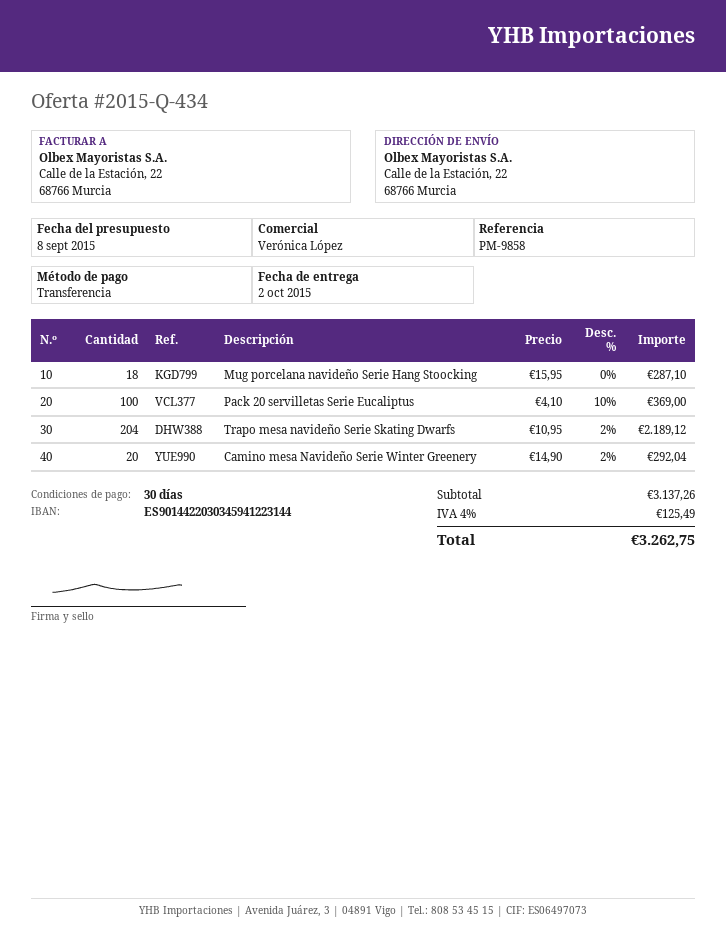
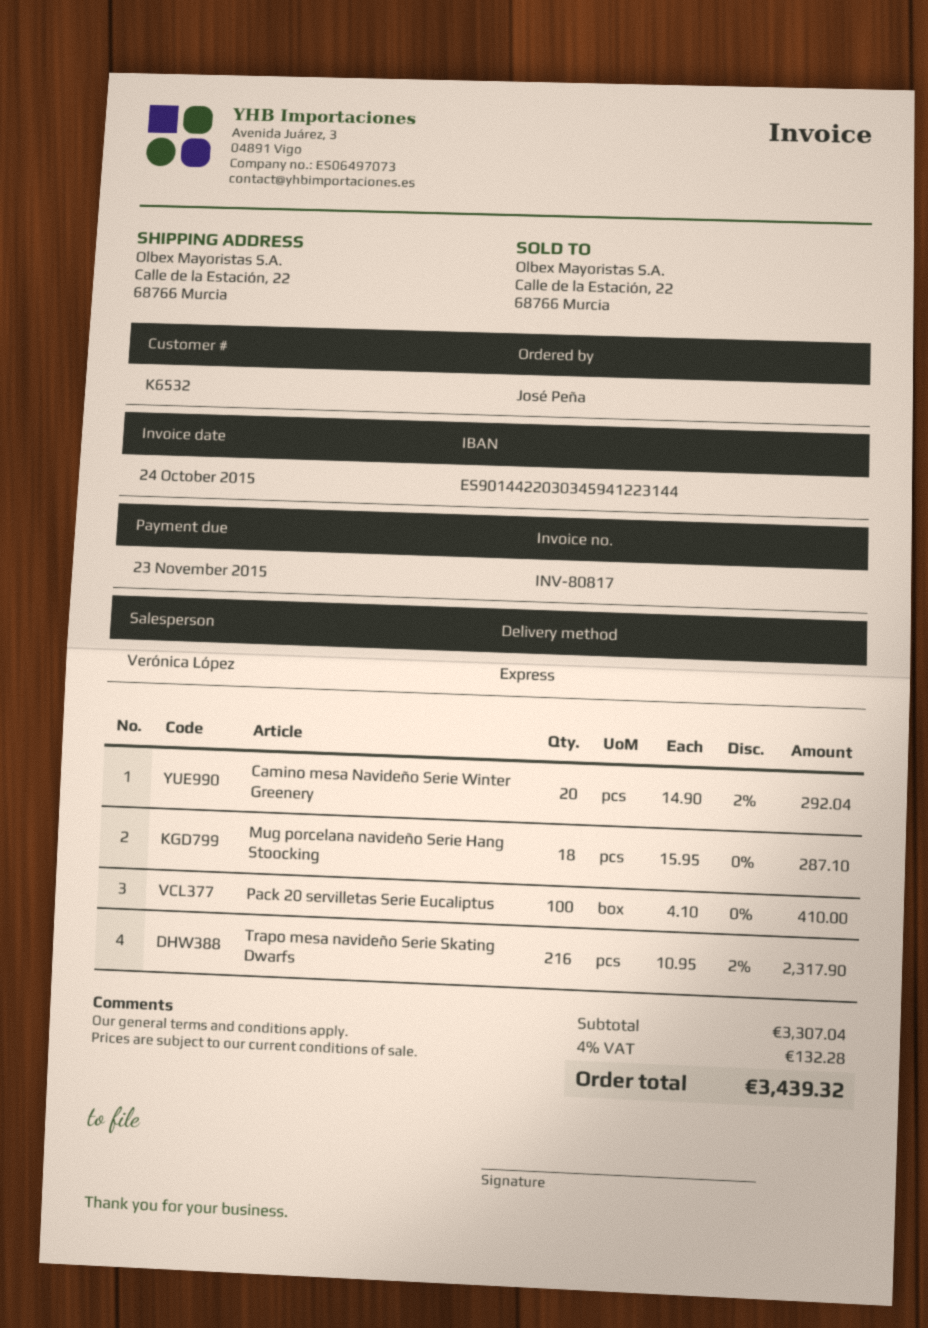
Pack 20 servilletas Serie Eucaliptus: 100 x 4.10 - 10% = 369.00 -> 100 x 4.10 = 410.00
Trapo mesa navideño Serie Skating Dwarfs: 204 x 10.95 - 2% = 2189.12 -> 216 x 10.95 - 2% = 2317.90
subtotal: 3137.26 -> 3307.04
tax: 4% = 125.49 -> 4% = 132.28
total: 3262.75 -> 3439.32

